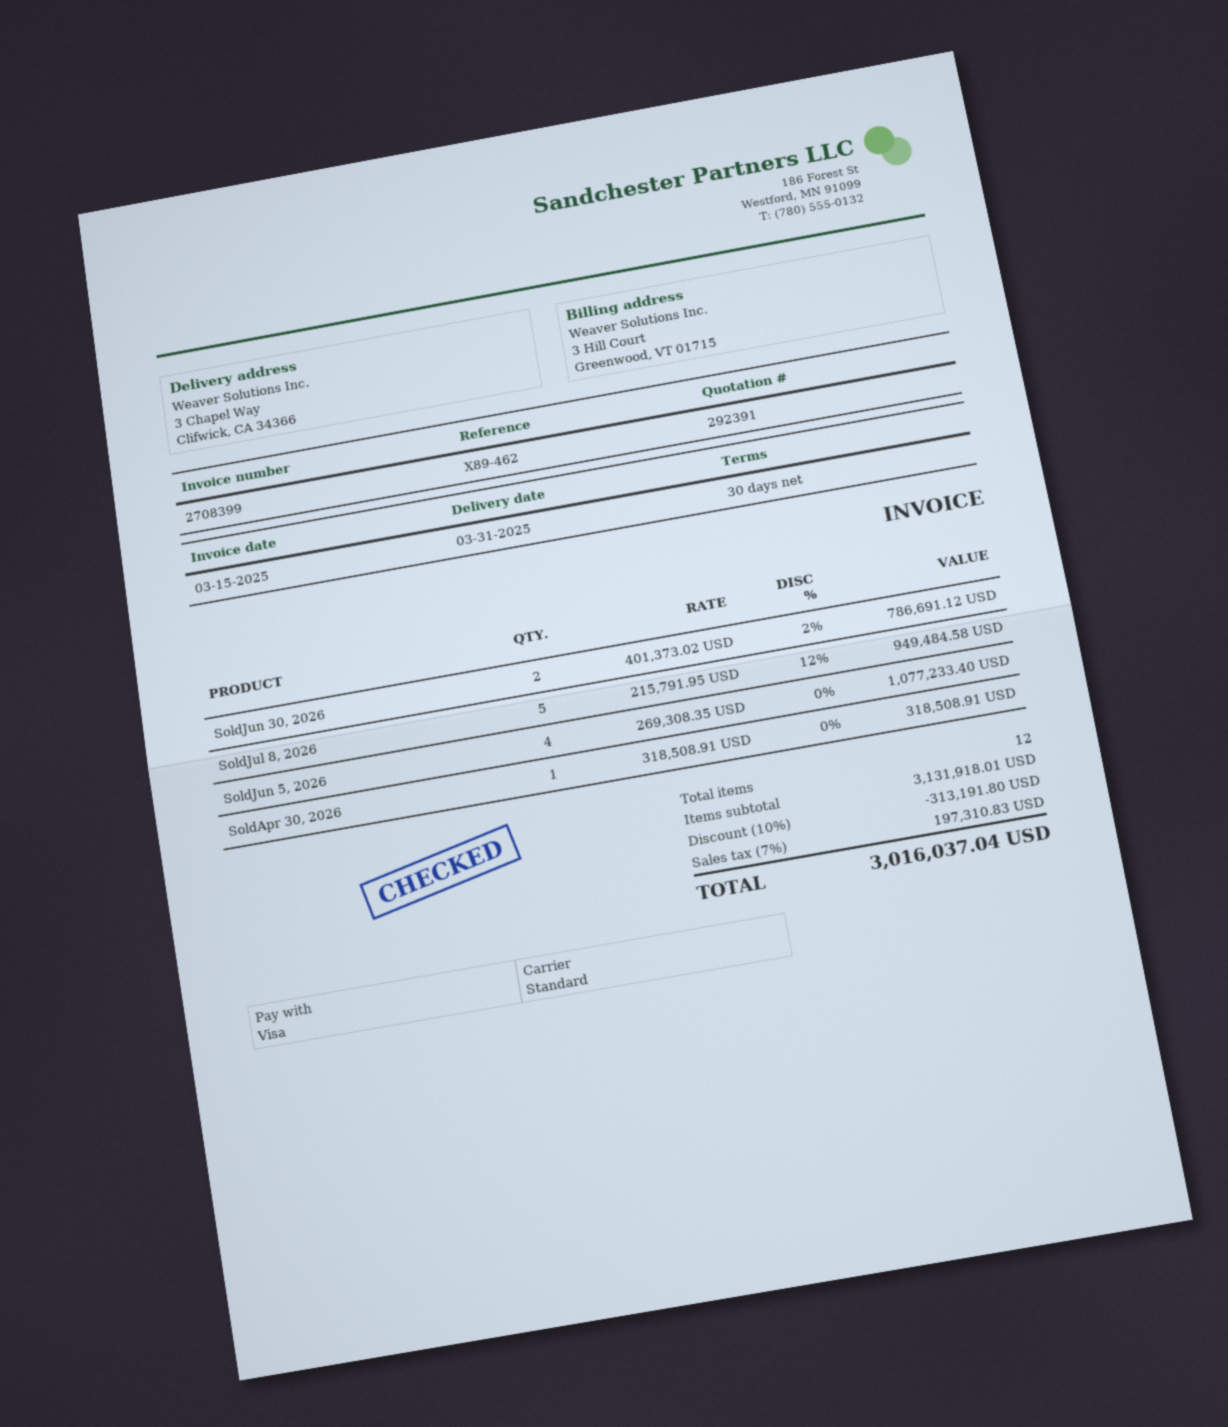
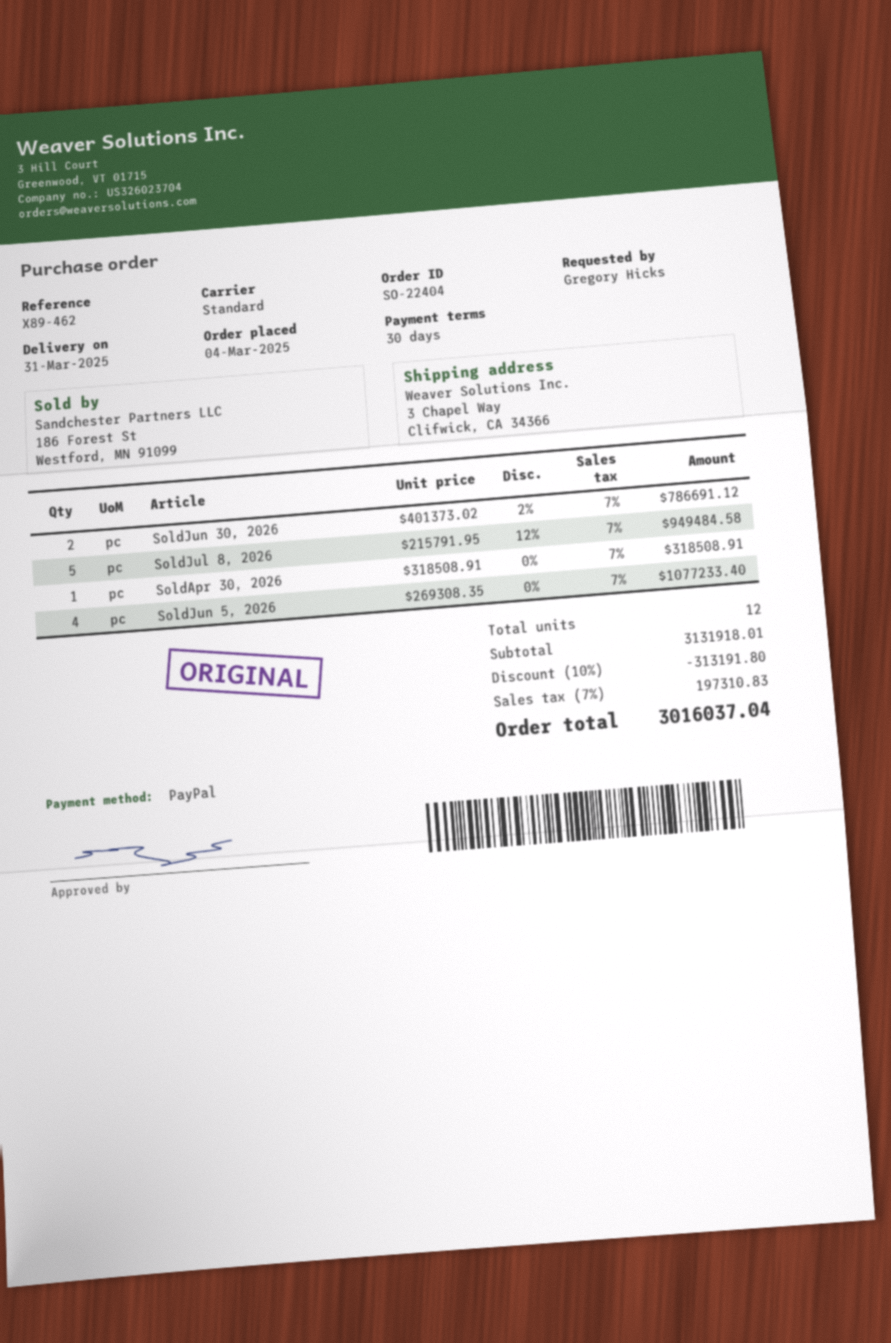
payment method: Visa -> PayPal

